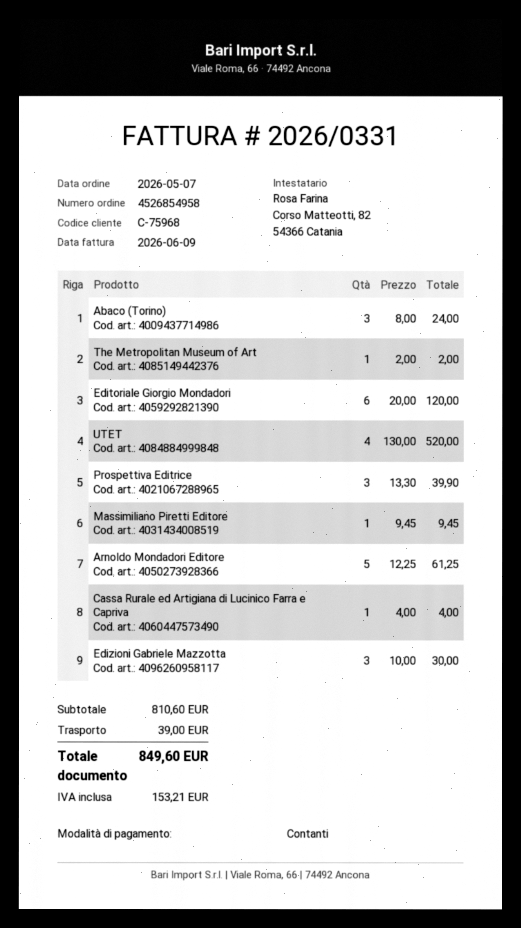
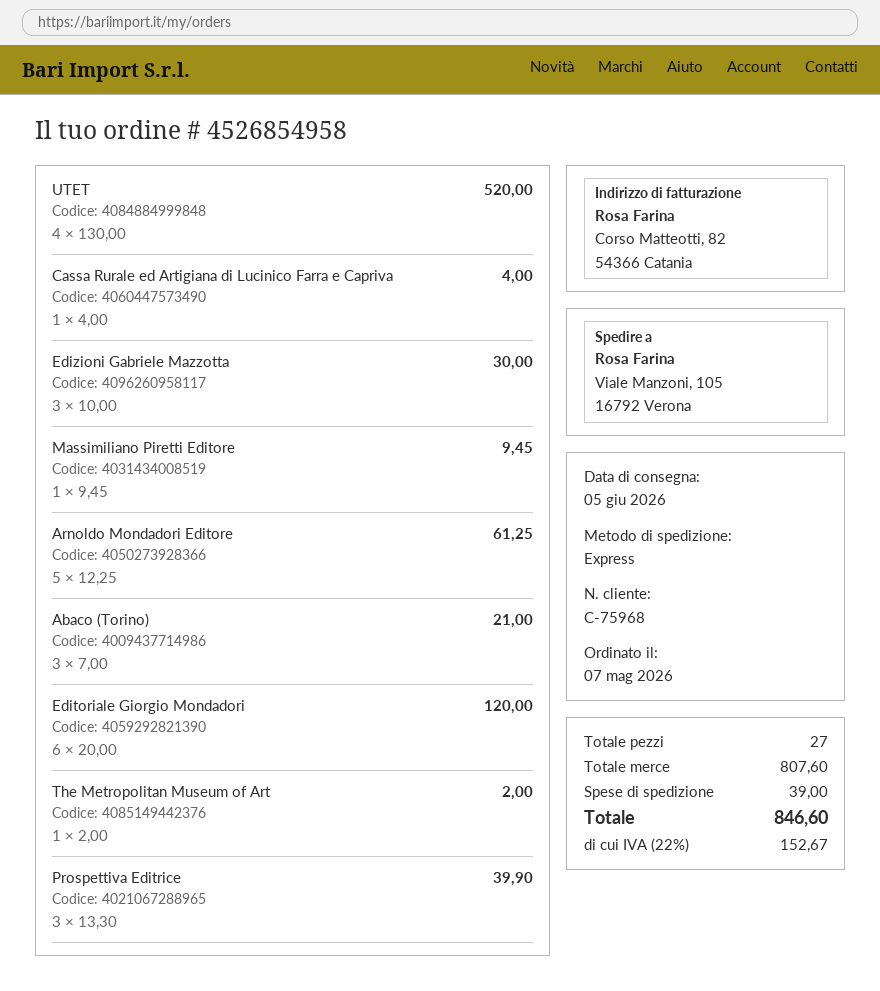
Abaco (Torino): 3 x 8.00 = 24.00 -> 3 x 7.00 = 21.00
subtotal: 810.60 -> 807.60
tax: 153.21 -> 152.67
total: 849.60 -> 846.60

